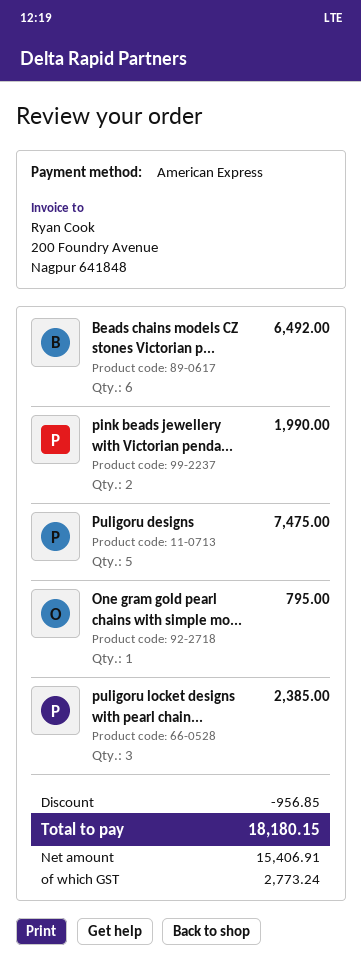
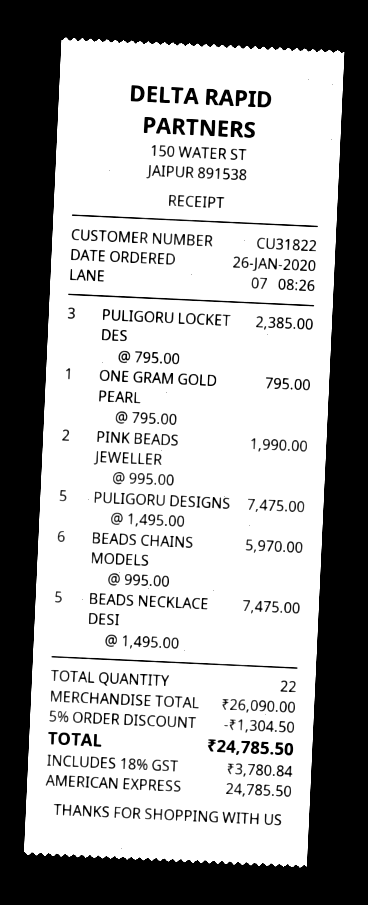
Beads chains models CZ stones Victorian p...: 6 for 6492.00 -> 6 for 5970.00
BEADS NECKLACE DESI: none -> 5 for 7475.00
discount: 956.85 -> 1304.50
tax: 2773.24 -> 3780.84
total: 18180.15 -> 24785.50

